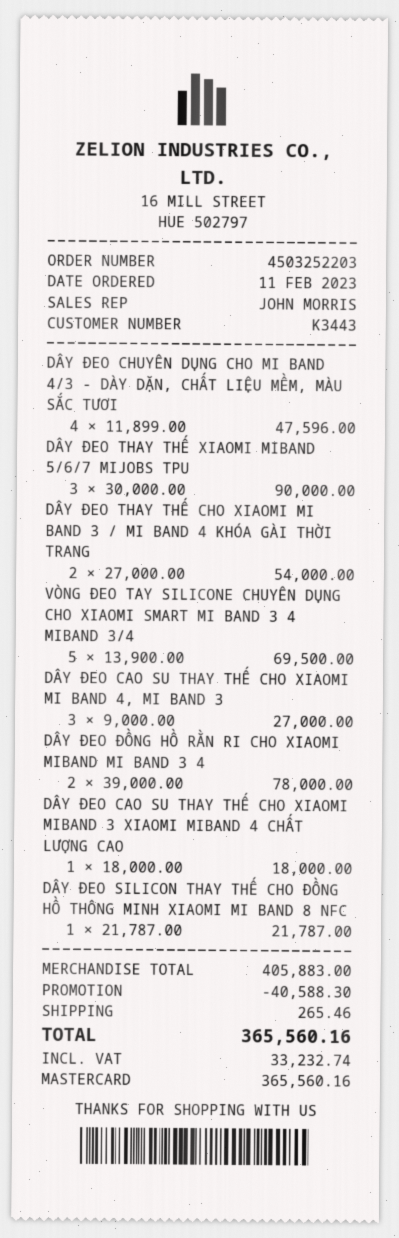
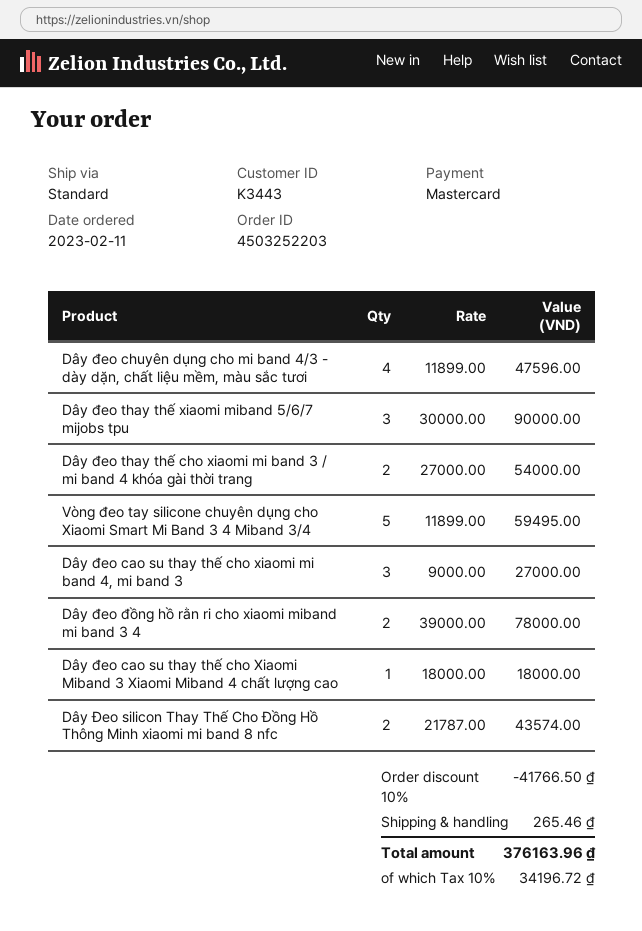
VÒNG ĐEO TAY SILICONE CHUYÊN DỤNG CHO XIAOMI SMART MI BAND 3 4 MIBAND 3/4: 5 x 13900.00 = 69500.00 -> 5 x 11899.00 = 59495.00
DÂY ĐEO SILICON THAY THẾ CHO ĐỒNG HỒ THÔNG MINH XIAOMI MI BAND 8 NFC: 1 x 21787.00 = 21787.00 -> 2 x 21787.00 = 43574.00
discount: 40588.30 -> 41766.50
tax: 33232.74 -> 34196.72
total: 365560.16 -> 376163.96

